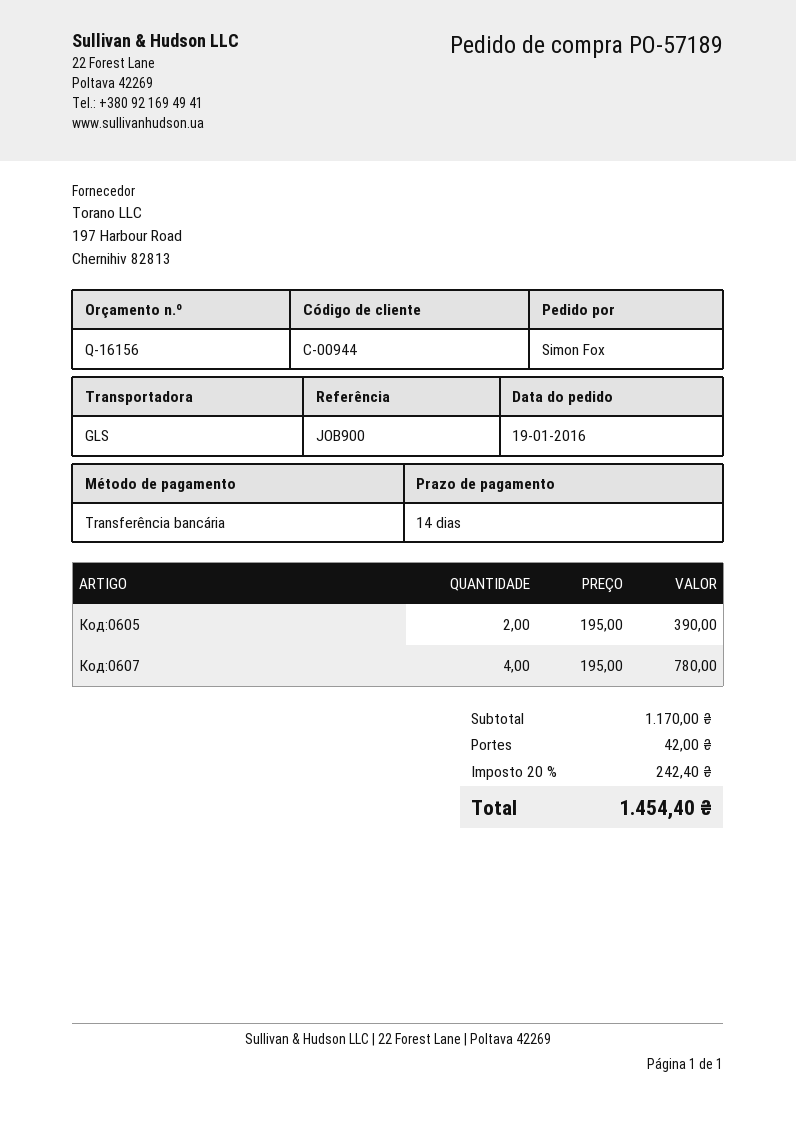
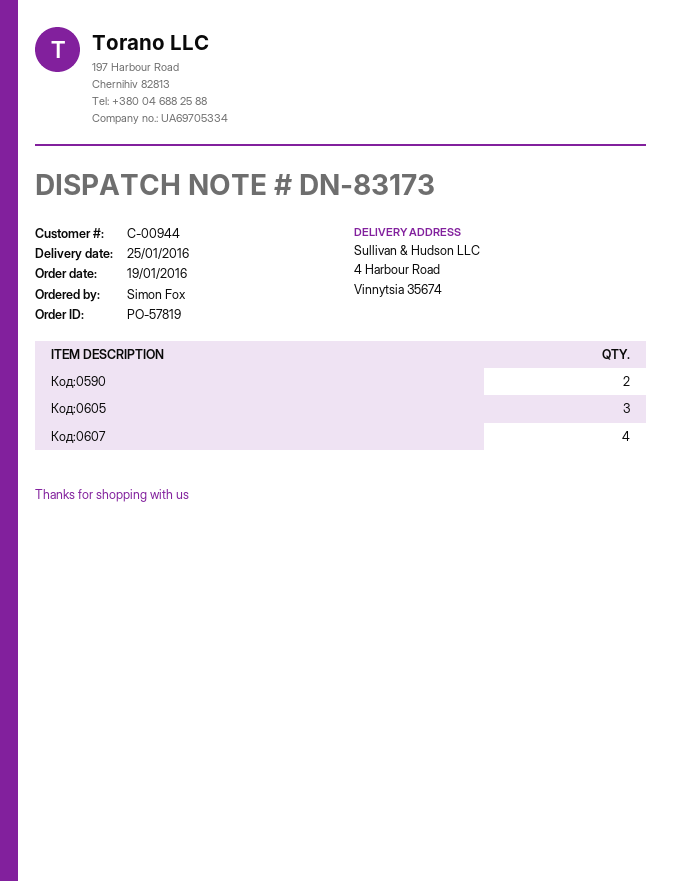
order number: PO-57189 -> PO-57819
Код:0605: 2 -> 3
Код:0590: none -> 2

